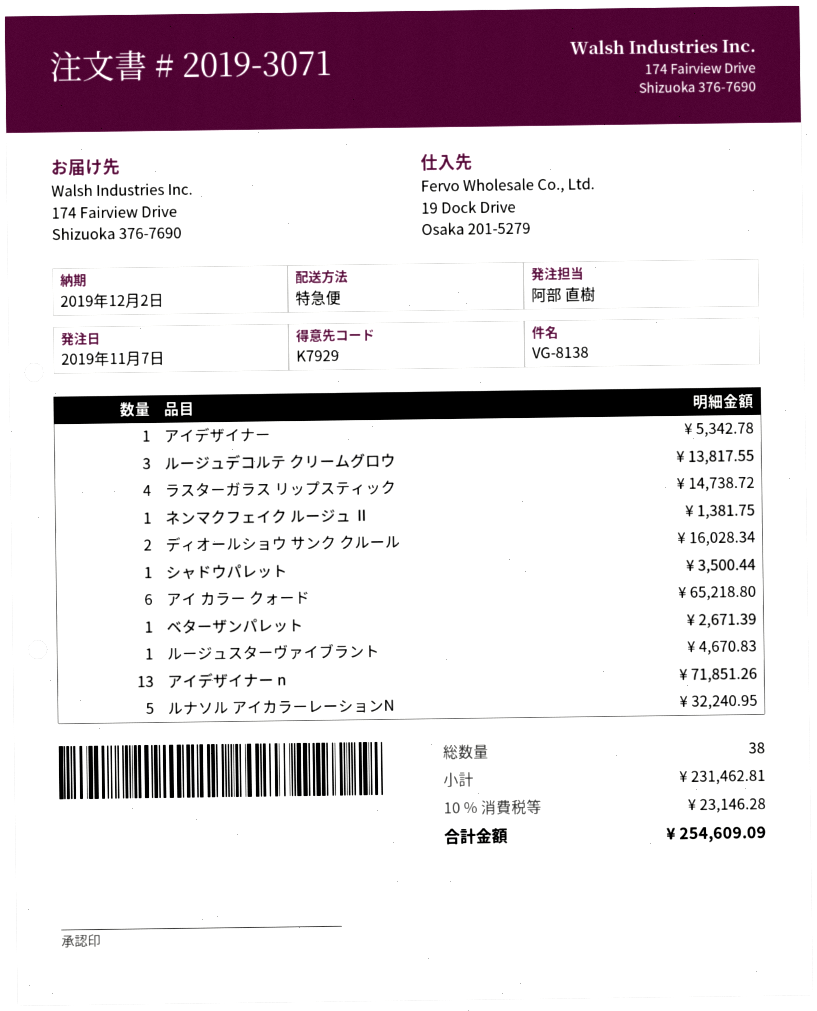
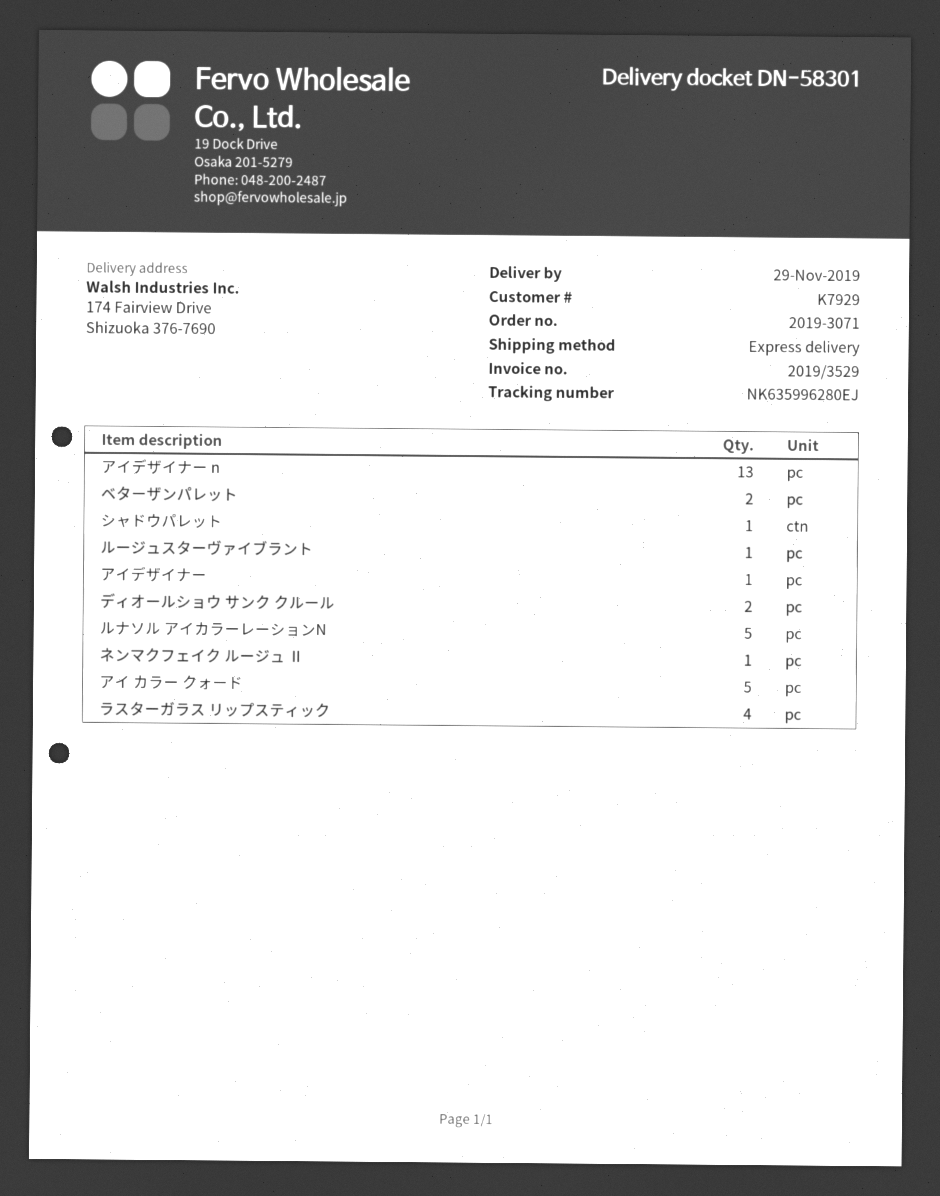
delivery date: 2019-12-02 -> 2019-11-29
ルージュデコルテ クリームグロウ: 3 -> none
アイ カラー クォード: 6 -> 5
ベターザンパレット: 1 -> 2

